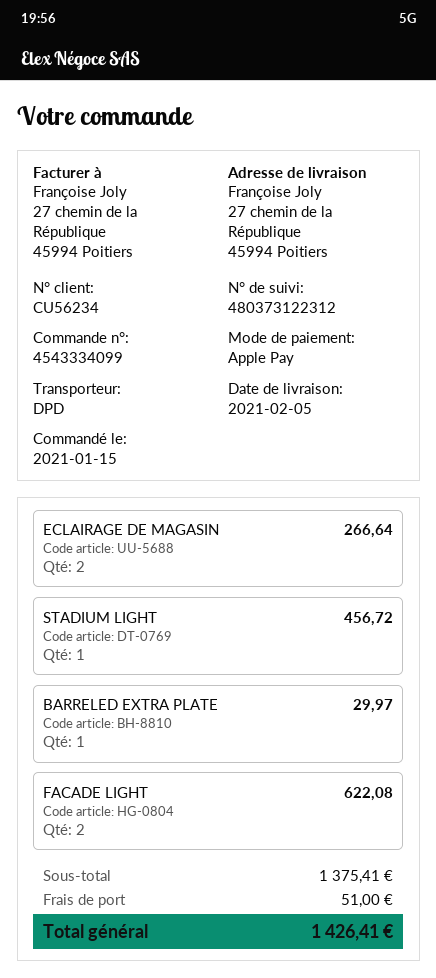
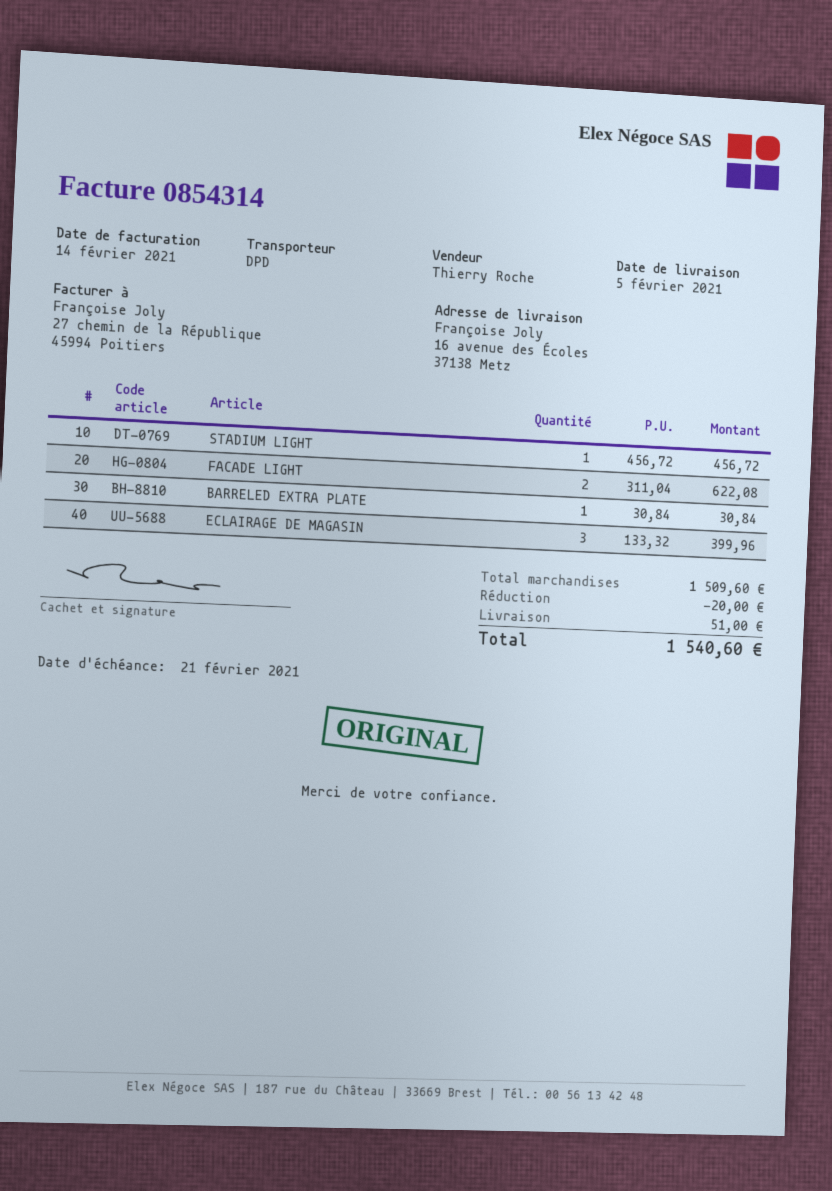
ship to: 27 chemin de la République, 45994 Poitiers -> 16 avenue des Écoles, 37138 Metz
ECLAIRAGE DE MAGASIN: 2 for 266.64 -> 3 for 399.96
BARRELED EXTRA PLATE: 1 for 29.97 -> 1 for 30.84
subtotal: 1375.41 -> 1509.60
discount: none -> 20.00
total: 1426.41 -> 1540.60

